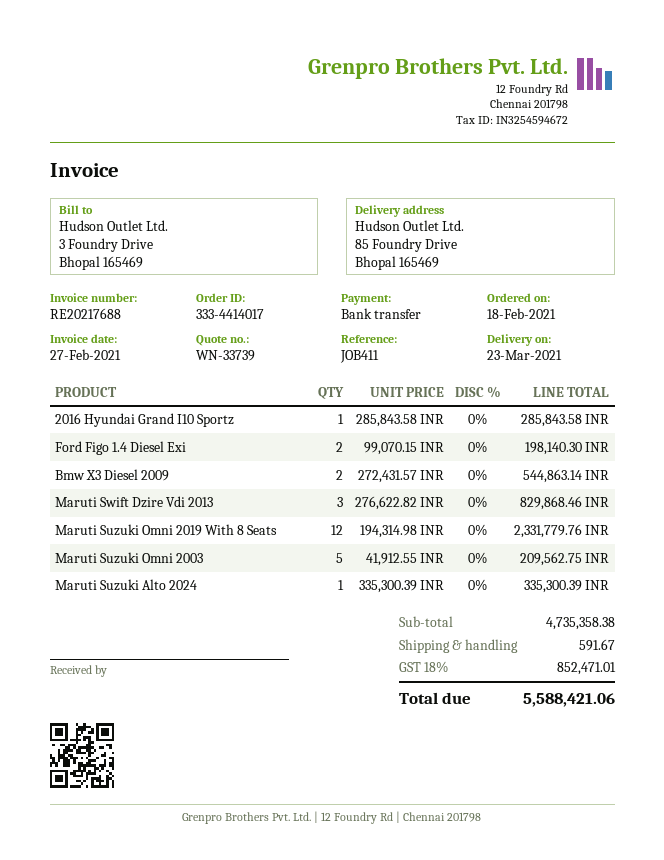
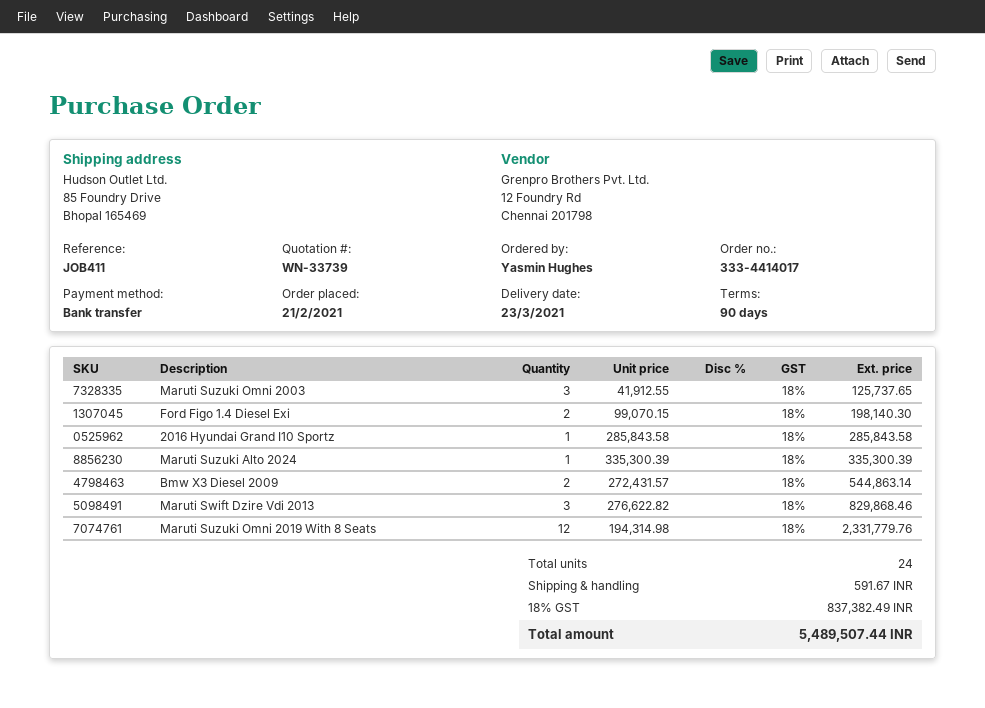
order date: 2021-02-18 -> 2021-02-21
Maruti Suzuki Omni 2003: 5 x 41912.55 = 209562.75 -> 3 x 41912.55 = 125737.65
tax: 18% = 852471.01 -> 18% = 837382.49
total: 5588421.06 -> 5489507.44

